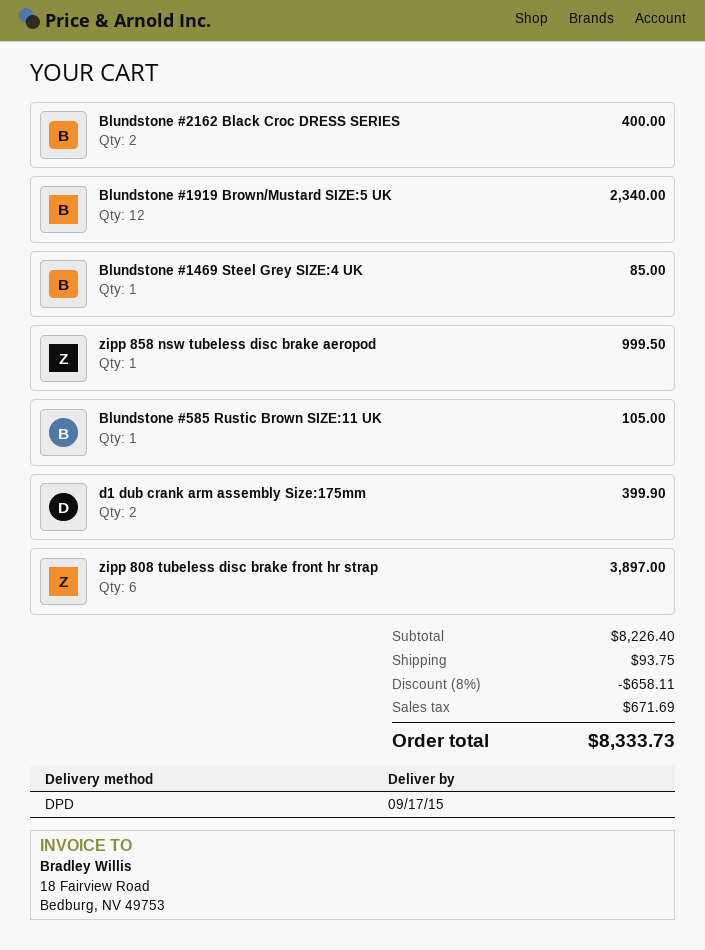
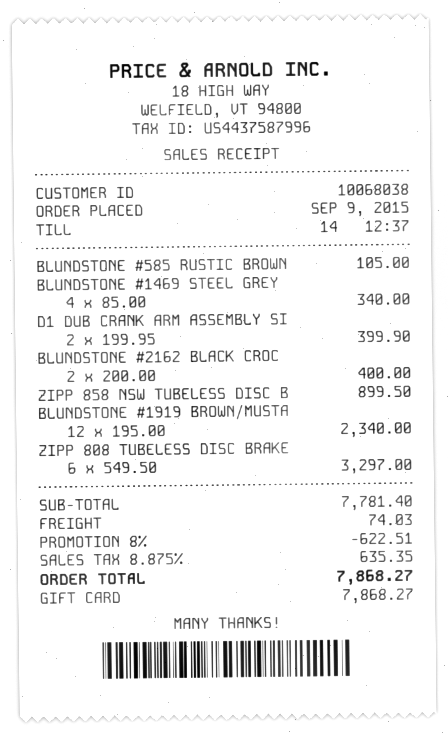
Blundstone #1469 Steel Grey SIZE:4 UK: 1 for 85.00 -> 4 for 340.00
zipp 858 nsw tubeless disc brake aeropod: 1 for 999.50 -> 1 for 899.50
zipp 808 tubeless disc brake front hr strap: 6 for 3897.00 -> 6 for 3297.00
subtotal: 8226.40 -> 7781.40
discount: 8% = 658.11 -> 8% = 622.51
shipping: 93.75 -> 74.03
tax: 671.69 -> 635.35
total: 8333.73 -> 7868.27

